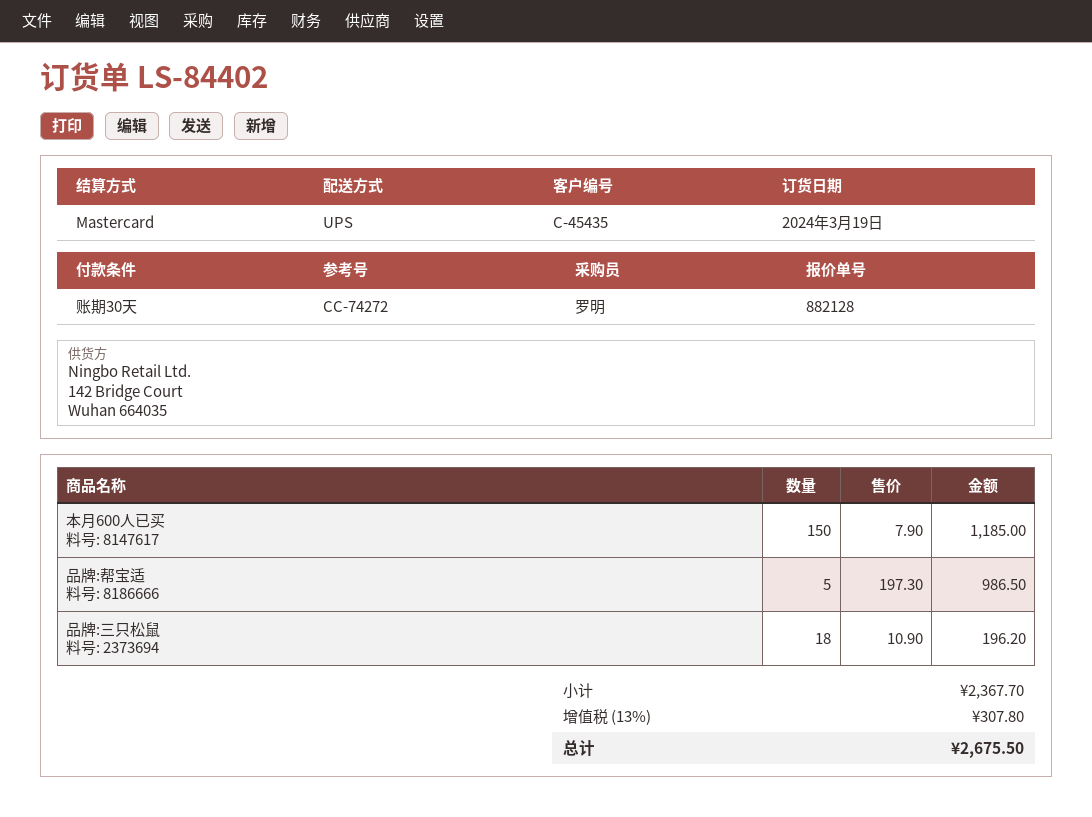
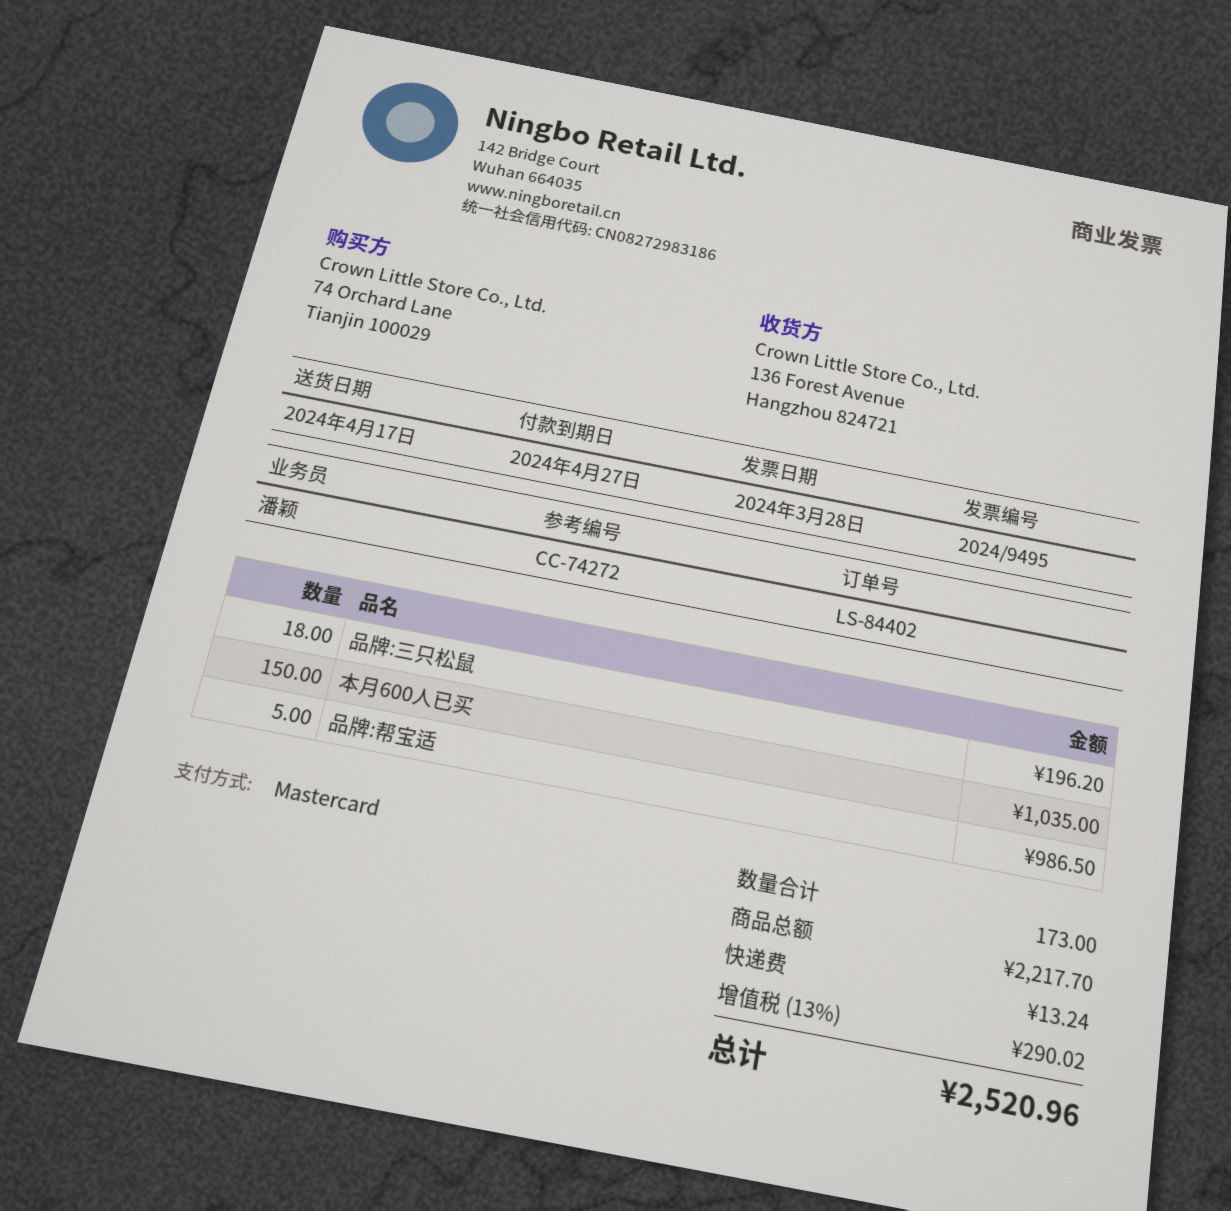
本月600人已买: 150 for 1185.00 -> 150 for 1035.00
subtotal: 2367.70 -> 2217.70
shipping: none -> 13.24
tax: 13% = 307.80 -> 13% = 290.02
total: 2675.50 -> 2520.96

